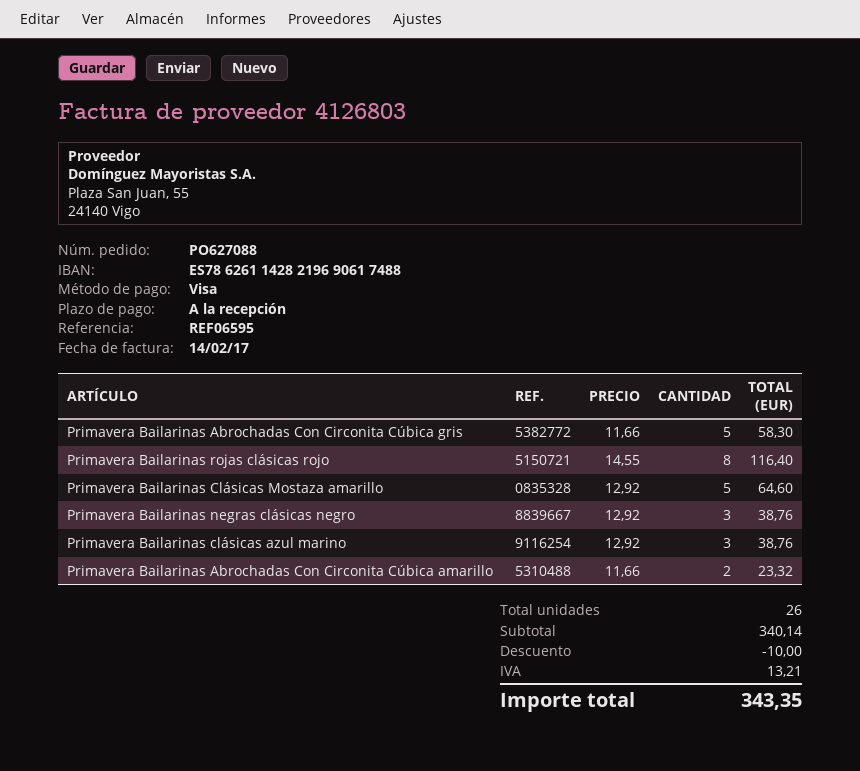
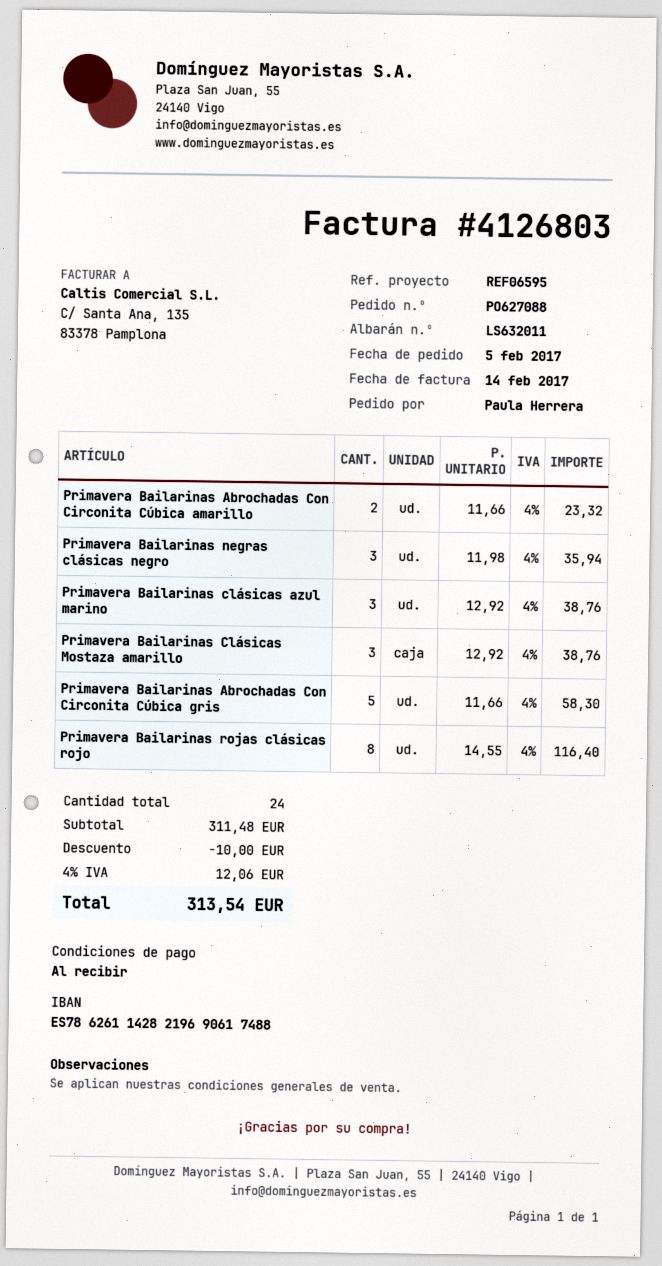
Primavera Bailarinas Clásicas Mostaza amarillo: 5 x 12.92 = 64.60 -> 3 x 12.92 = 38.76
Primavera Bailarinas negras clásicas negro: 3 x 12.92 = 38.76 -> 3 x 11.98 = 35.94
total quantity: 26 -> 24
subtotal: 340.14 -> 311.48
tax: 13.21 -> 12.06
total: 343.35 -> 313.54

